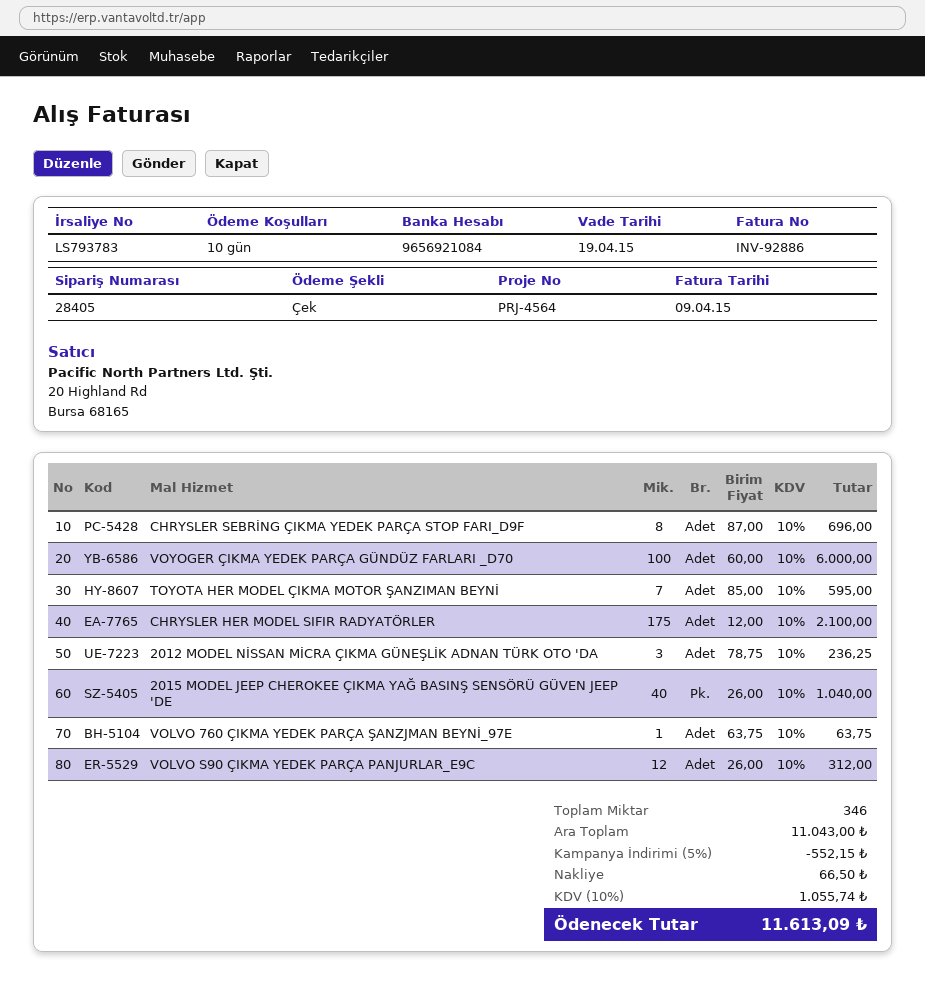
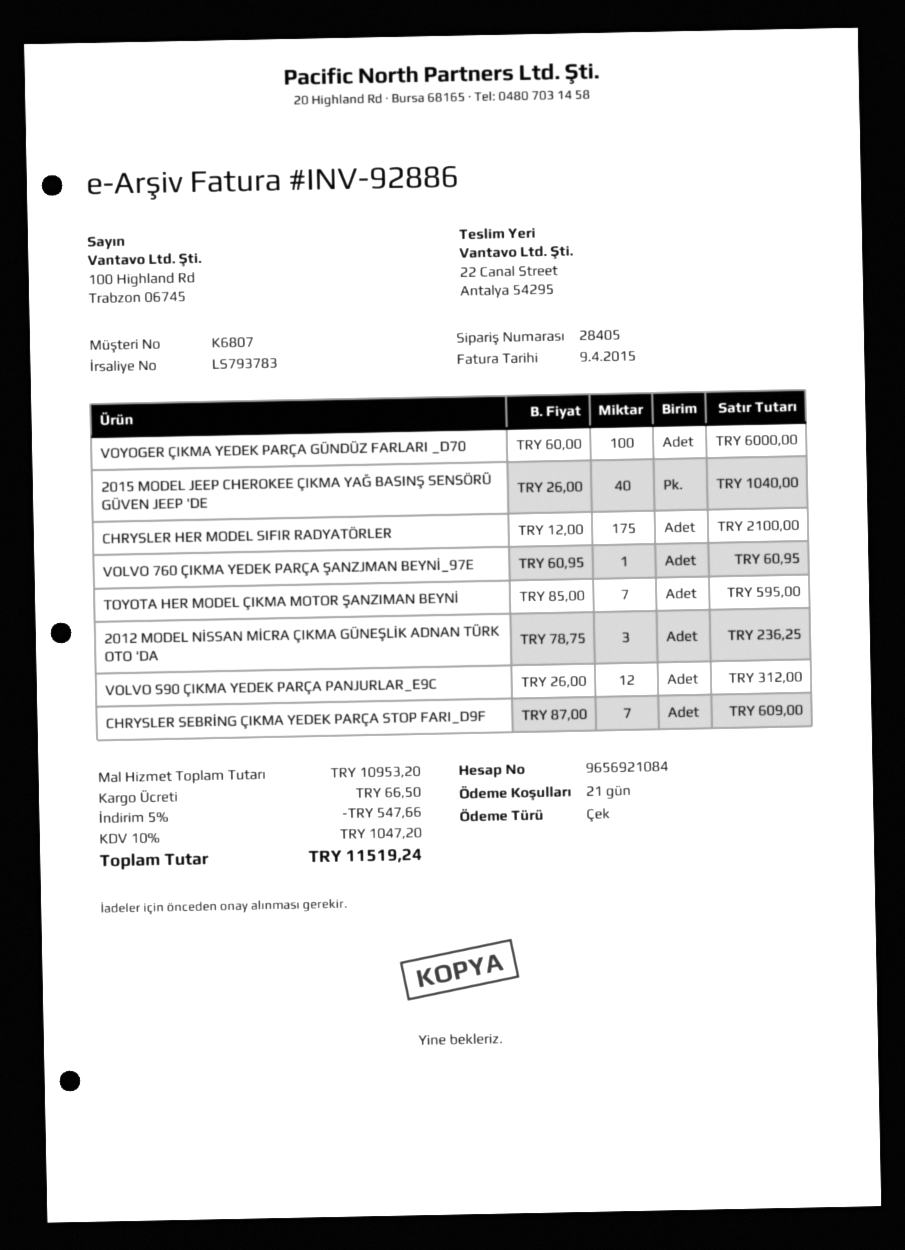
payment terms: 10 days -> 21 days
CHRYSLER SEBRİNG ÇIKMA YEDEK PARÇA STOP FARI_D9F: 8 x 87.00 = 696.00 -> 7 x 87.00 = 609.00
VOLVO 760 ÇIKMA YEDEK PARÇA ŞANZJMAN BEYNİ_97E: 1 x 63.75 = 63.75 -> 1 x 60.95 = 60.95
subtotal: 11043.00 -> 10953.20
discount: 5% = 552.15 -> 5% = 547.66
tax: 10% = 1055.74 -> 10% = 1047.20
total: 11613.09 -> 11519.24

